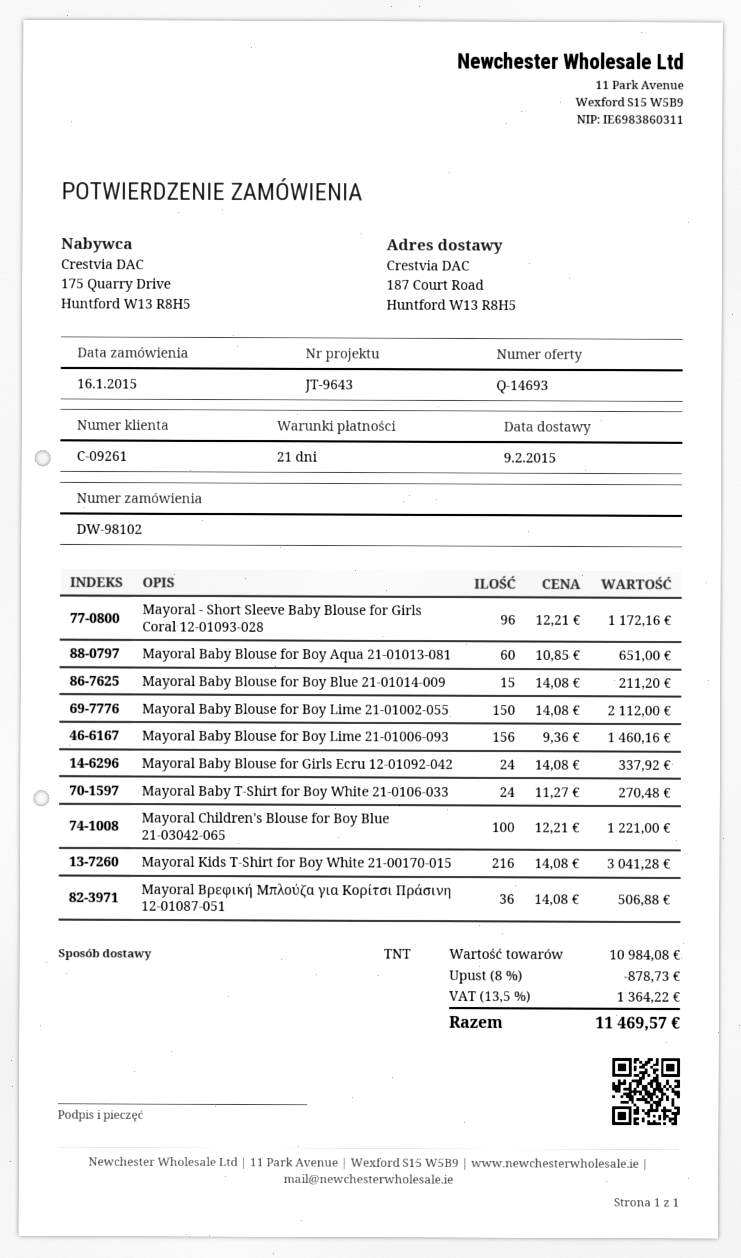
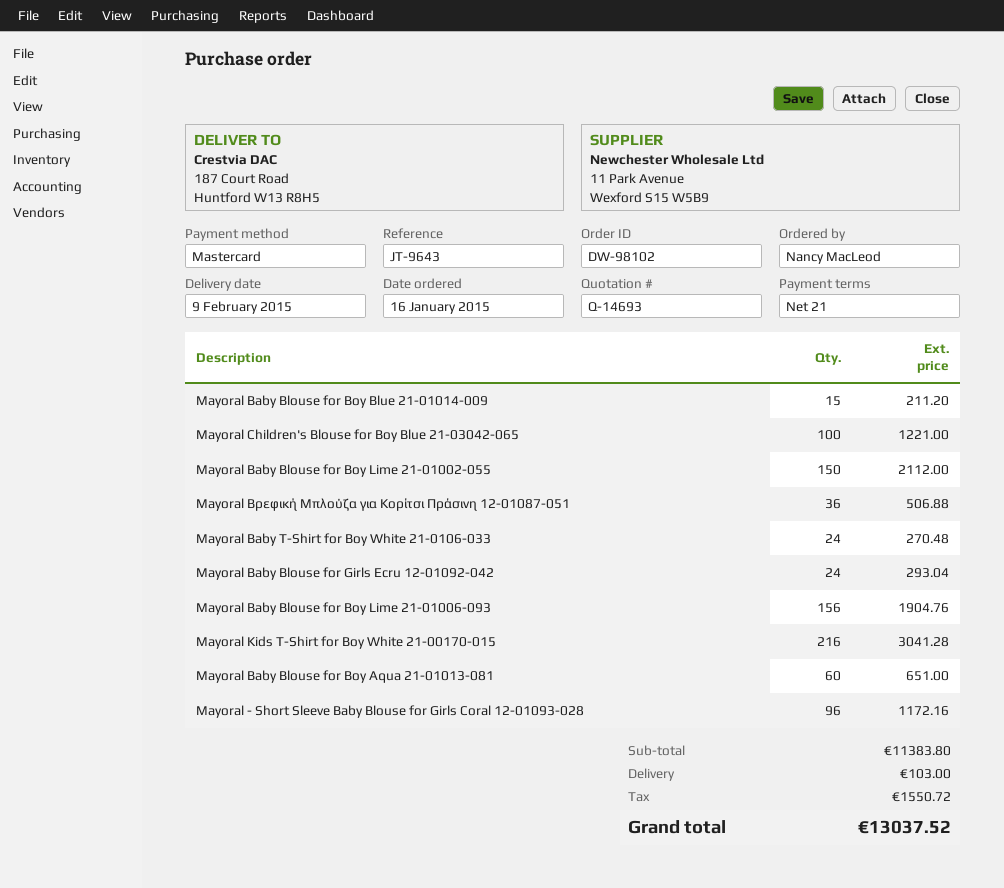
Mayoral Baby Blouse for Boy Lime 21-01006-093: 156 for 1460.16 -> 156 for 1904.76
Mayoral Baby Blouse for Girls Ecru 12-01092-042: 24 for 337.92 -> 24 for 293.04
subtotal: 10984.08 -> 11383.80
discount: 8% = 878.73 -> none
shipping: none -> 103.00
tax: 1364.22 -> 1550.72
total: 11469.57 -> 13037.52

